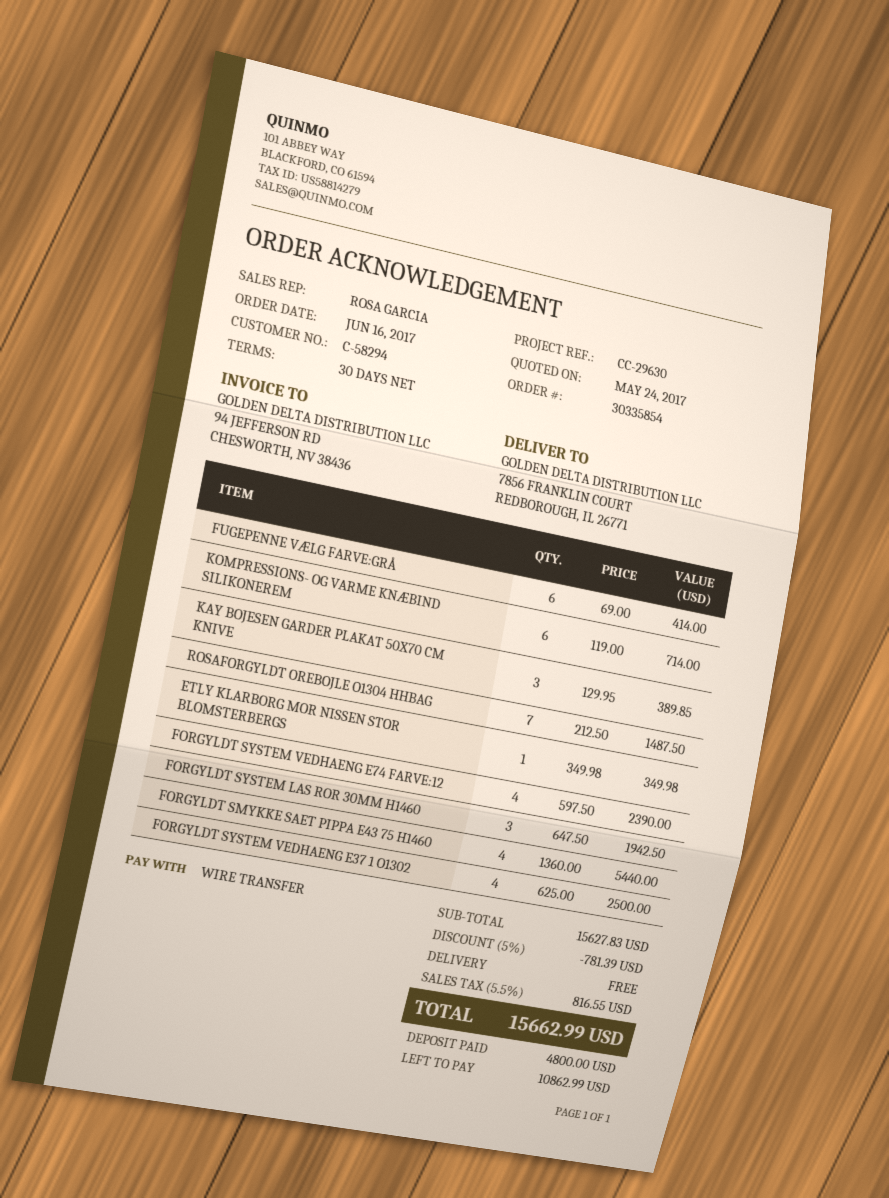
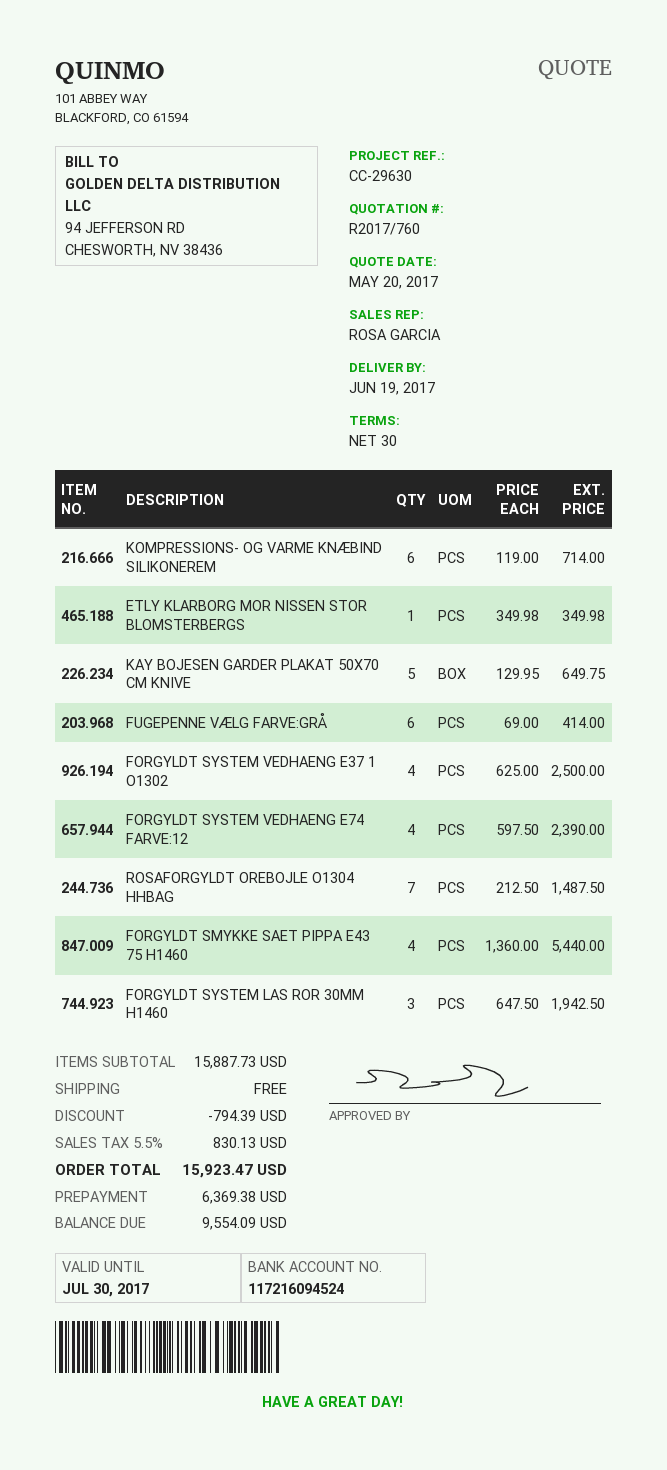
quote date: 2017-05-24 -> 2017-05-20
KAY BOJESEN GARDER PLAKAT 50X70 CM KNIVE: 3 x 129.95 = 389.85 -> 5 x 129.95 = 649.75
subtotal: 15627.83 -> 15887.73
discount: 781.39 -> 794.39
tax: 5.5% = 816.55 -> 5.5% = 830.13
total: 15662.99 -> 15923.47
deposit: 4800.00 -> 6369.38
balance: 10862.99 -> 9554.09

